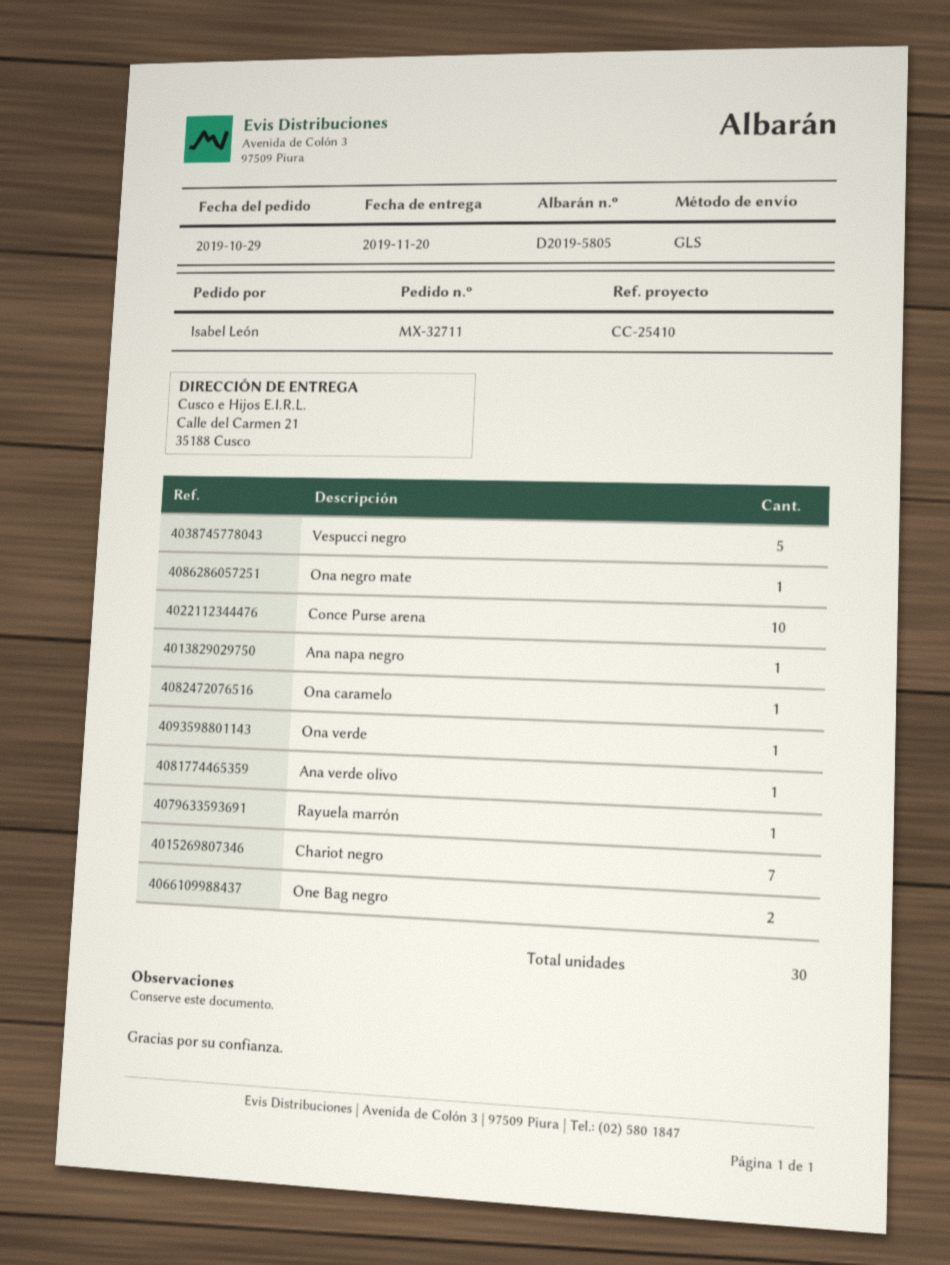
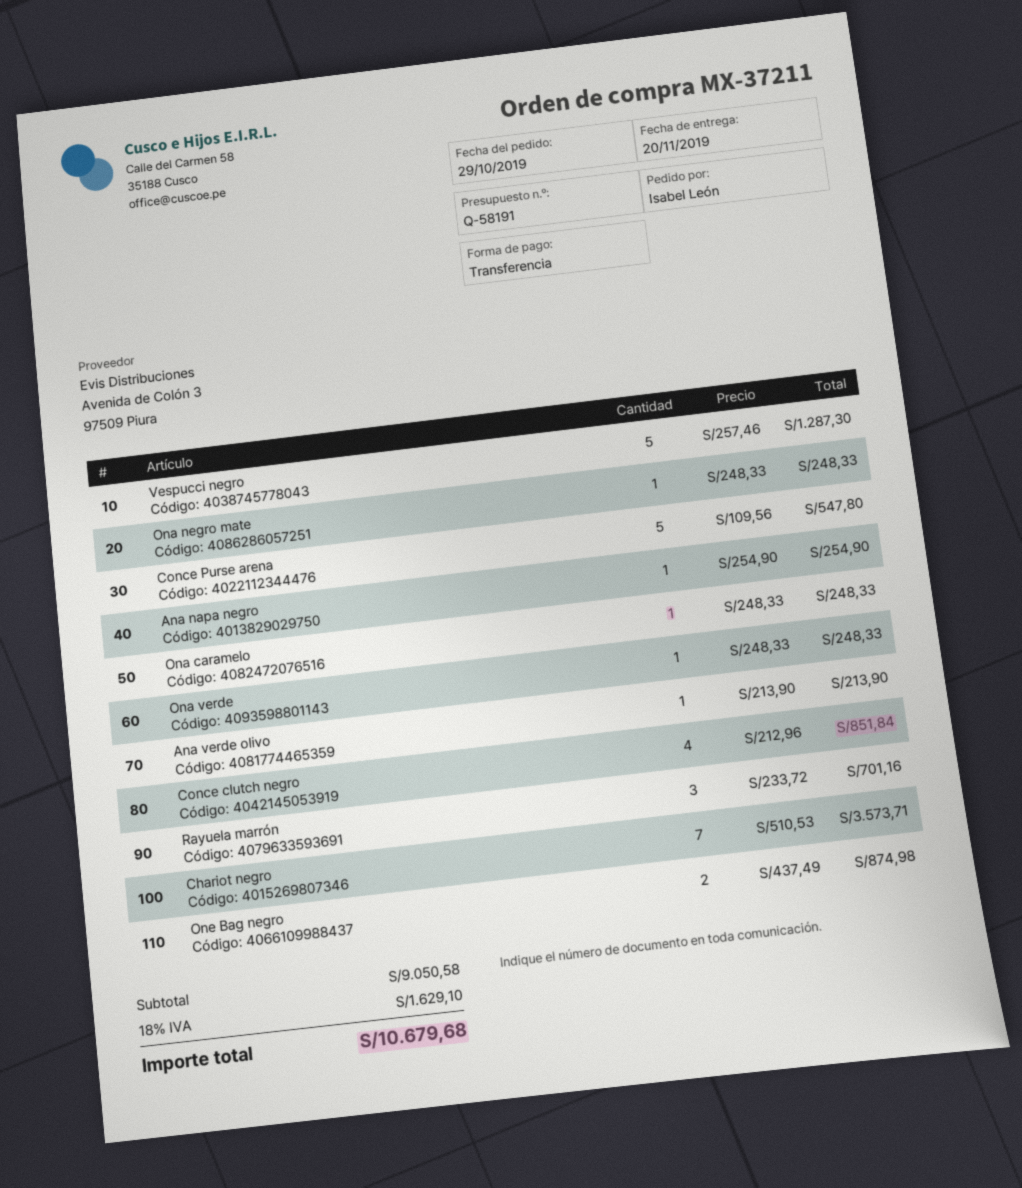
order number: MX-32711 -> MX-37211
Conce Purse arena: 10 -> 5
Rayuela marrón: 1 -> 3
Conce clutch negro: none -> 4

